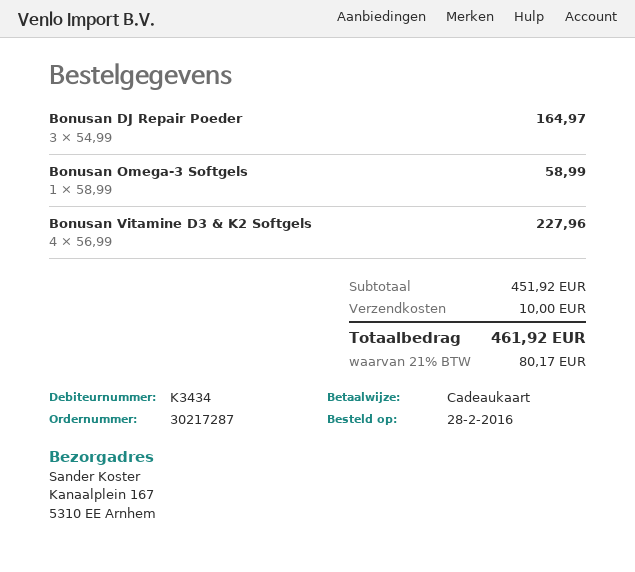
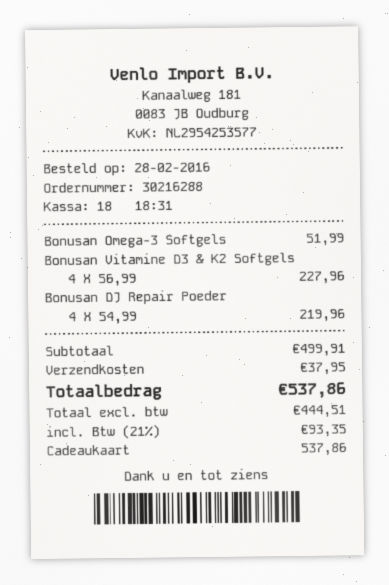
order number: 30217287 -> 30216288
Bonusan DJ Repair Poeder: 3 x 54.99 = 164.97 -> 4 x 54.99 = 219.96
Bonusan Omega-3 Softgels: 1 x 58.99 = 58.99 -> 1 x 51.99 = 51.99
subtotal: 451.92 -> 499.91
shipping: 10.00 -> 37.95
tax: 21% = 80.17 -> 21% = 93.35
total: 461.92 -> 537.86

